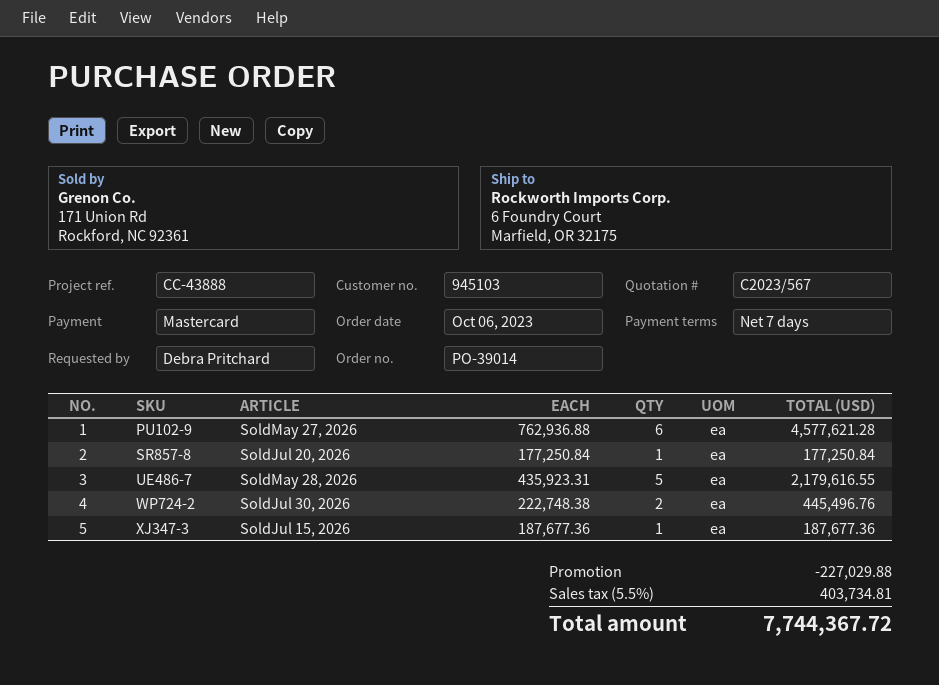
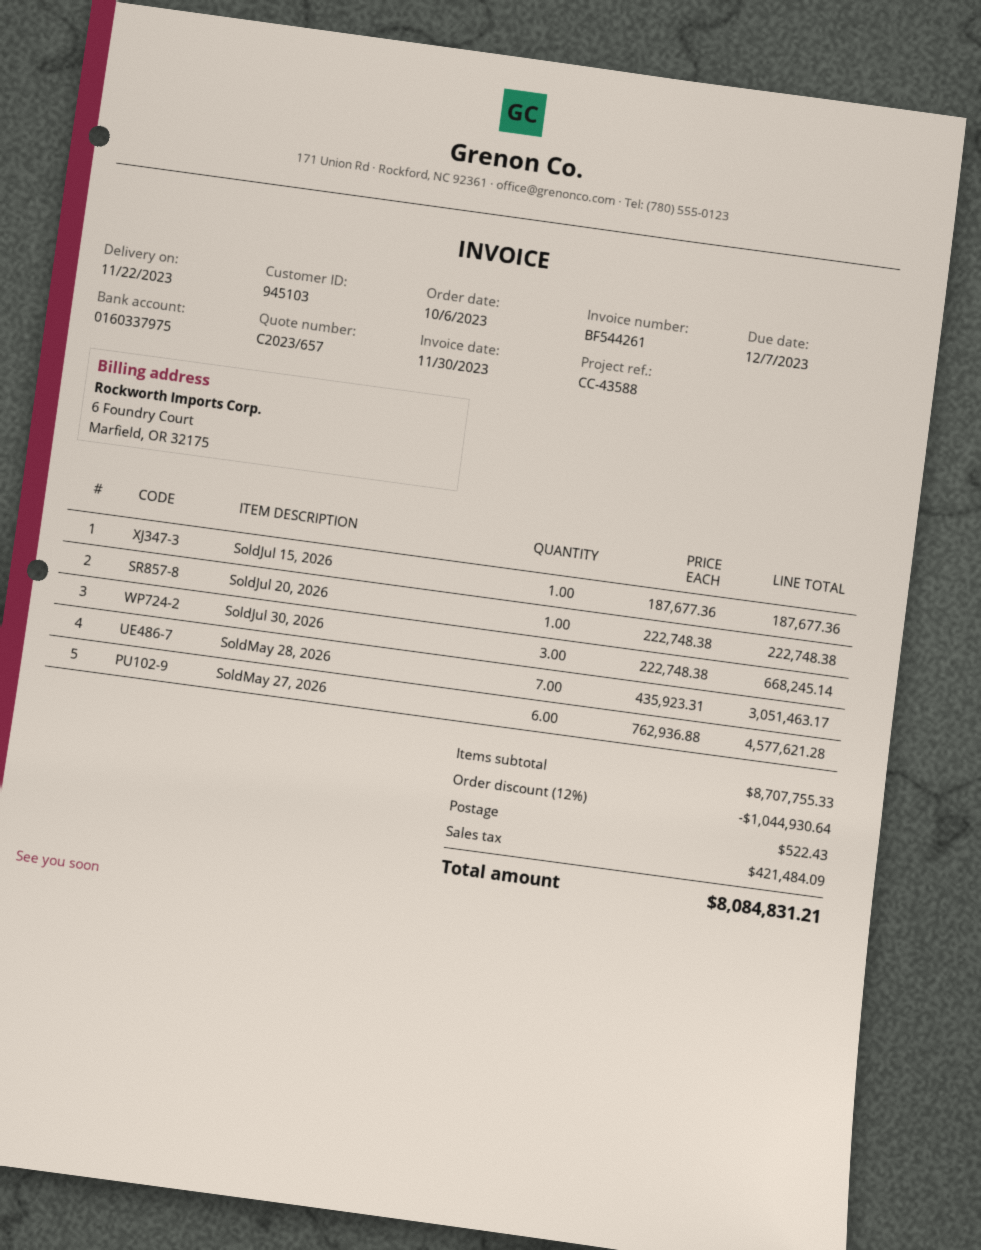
quote number: C2023/567 -> C2023/657
reference: CC-43888 -> CC-43588
SoldJul 20, 2026: 1 x 177250.84 = 177250.84 -> 1 x 222748.38 = 222748.38
SoldMay 28, 2026: 5 x 435923.31 = 2179616.55 -> 7 x 435923.31 = 3051463.17
SoldJul 30, 2026: 2 x 222748.38 = 445496.76 -> 3 x 222748.38 = 668245.14
discount: 227029.88 -> 1044930.64
shipping: none -> 522.43
tax: 403734.81 -> 421484.09
total: 7744367.72 -> 8084831.21

